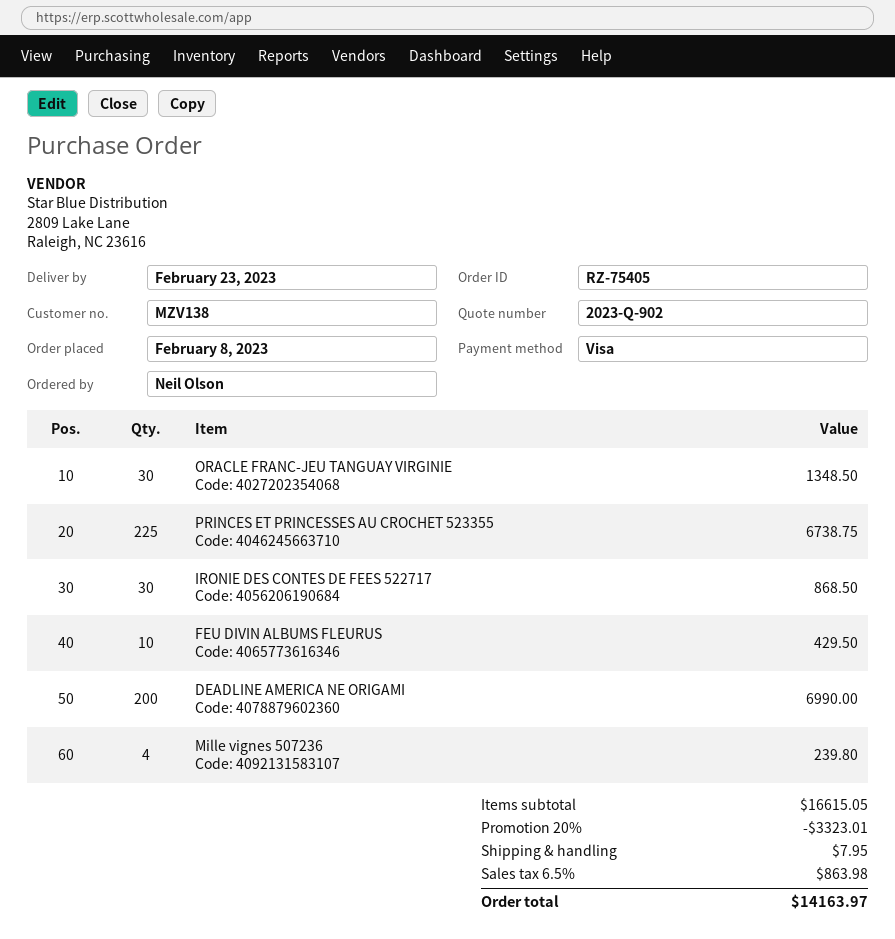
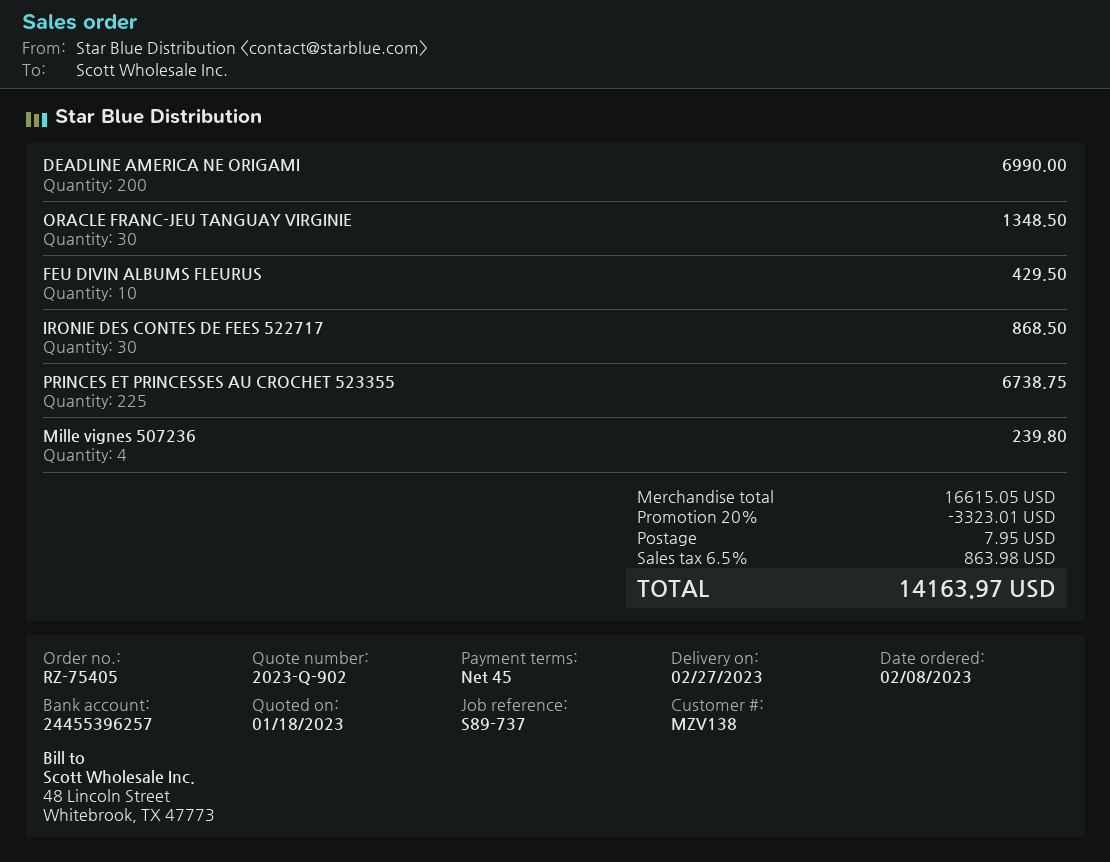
delivery date: 2023-02-23 -> 2023-02-27

